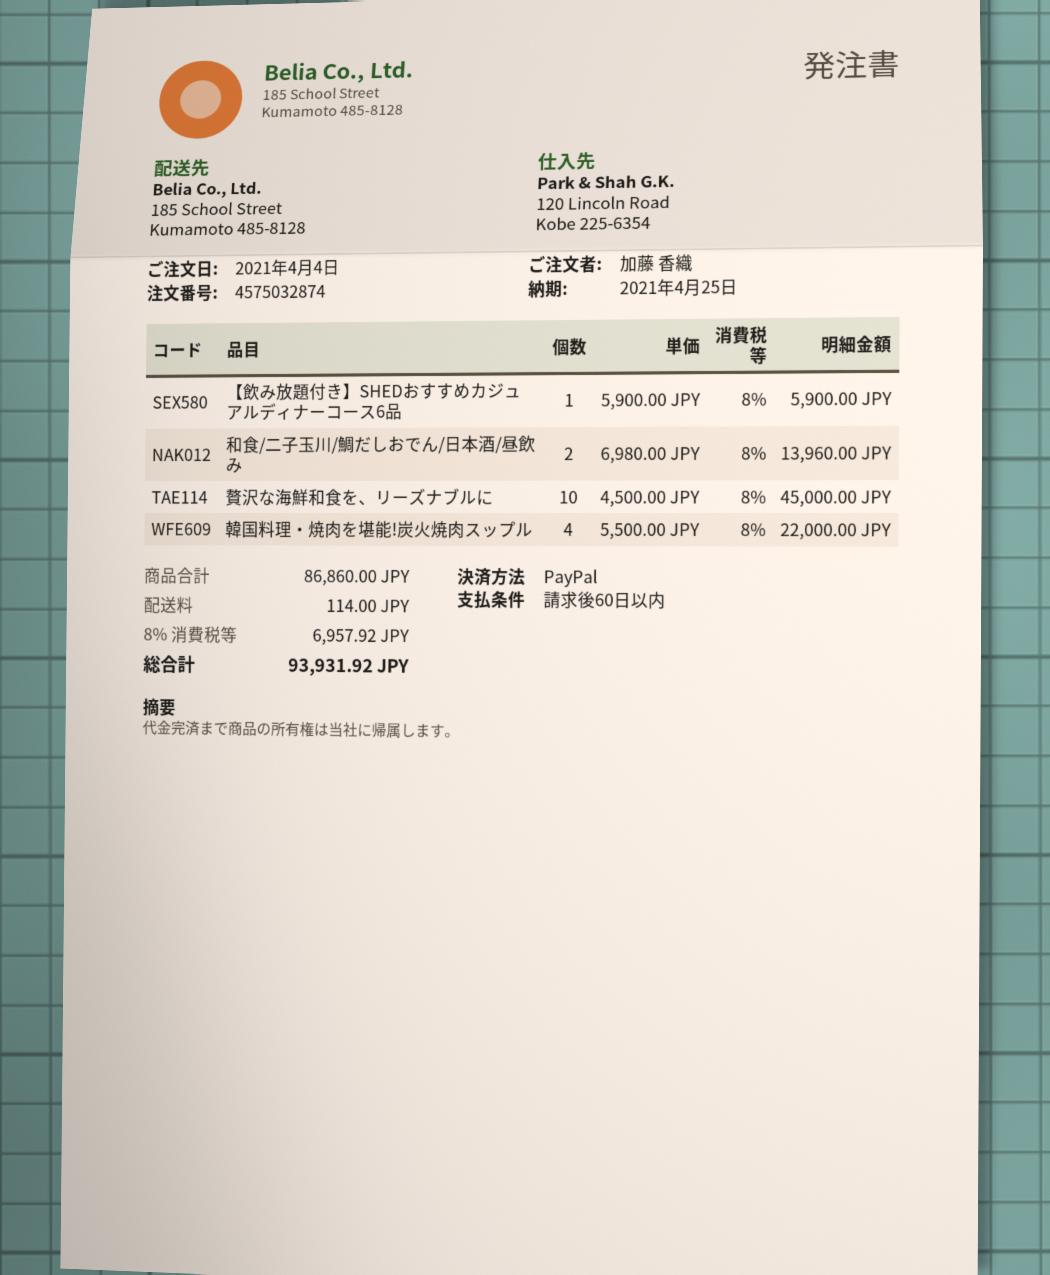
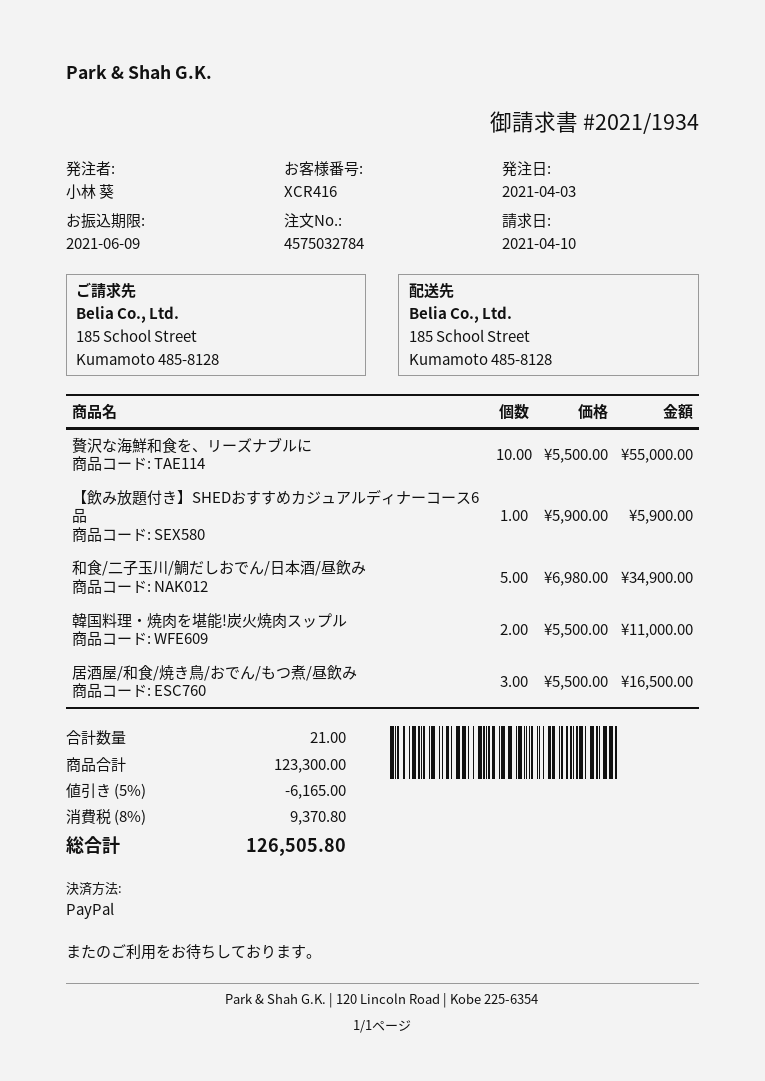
order number: 4575032874 -> 4575032784
order date: 2021-04-04 -> 2021-04-03
ordered by: 加藤 香織 -> 小林 葵
和食/二子玉川/鯛だしおでん/日本酒/昼飲み: 2 x 6980.00 = 13960.00 -> 5 x 6980.00 = 34900.00
贅沢な海鮮和食を、リーズナブルに: 10 x 4500.00 = 45000.00 -> 10 x 5500.00 = 55000.00
韓国料理・焼肉を堪能!炭火焼肉スップル: 4 x 5500.00 = 22000.00 -> 2 x 5500.00 = 11000.00
居酒屋/和食/焼き鳥/おでん/もつ煮/昼飲み: none -> 3 x 5500.00 = 16500.00
subtotal: 86860.00 -> 123300.00
discount: none -> 5% = 6165.00
shipping: 114.00 -> none
tax: 8% = 6957.92 -> 8% = 9370.80
total: 93931.92 -> 126505.80

